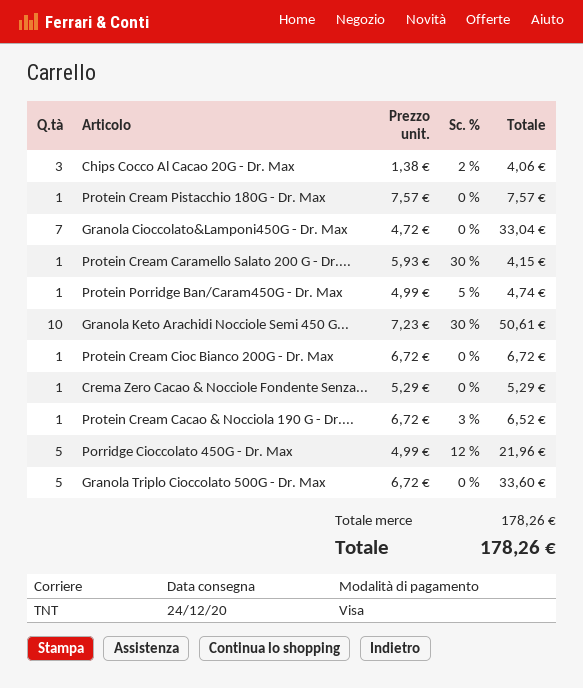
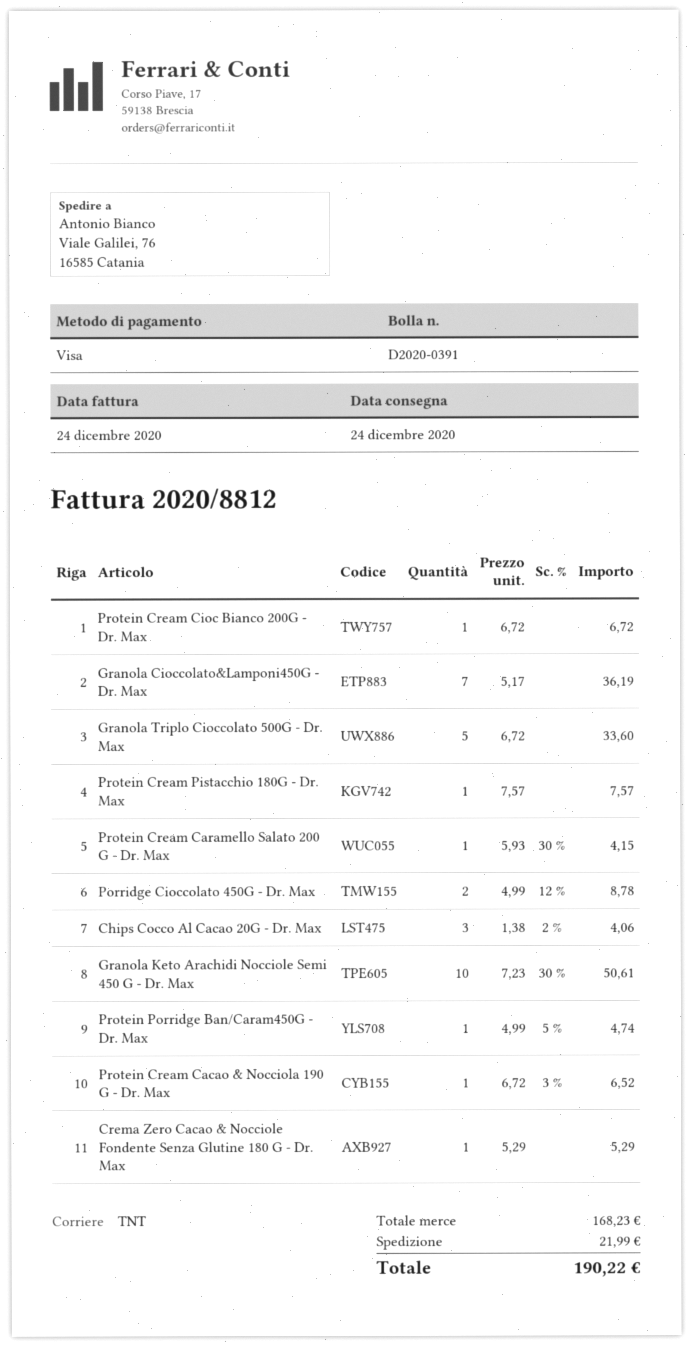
Granola Cioccolato&Lamponi450G - Dr. Max: 7 x 4.72 = 33.04 -> 7 x 5.17 = 36.19
Porridge Cioccolato 450G - Dr. Max: 5 x 4.99 - 12% = 21.96 -> 2 x 4.99 - 12% = 8.78
subtotal: 178.26 -> 168.23
shipping: none -> 21.99
total: 178.26 -> 190.22

